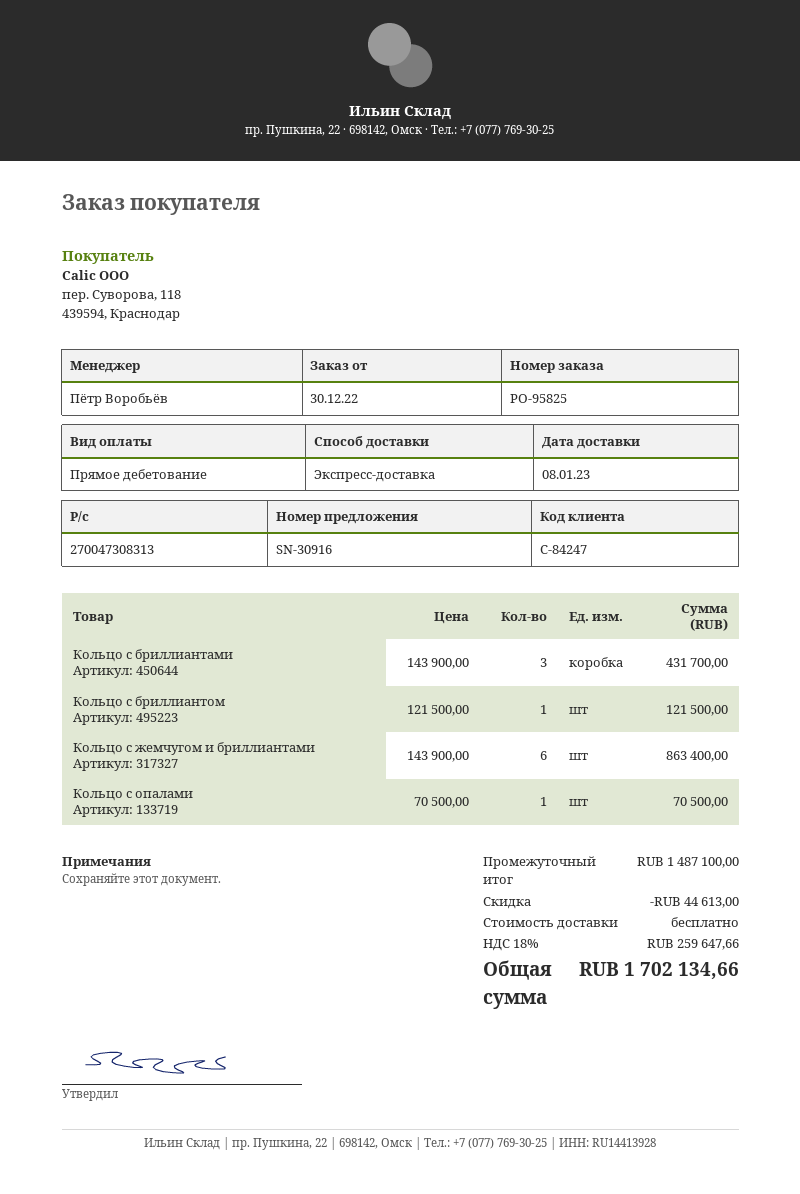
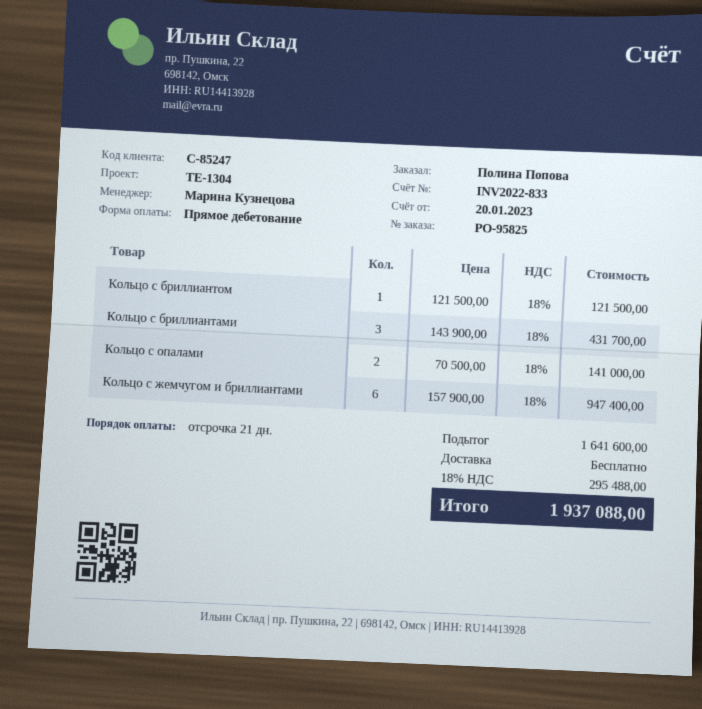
customer number: C-84247 -> C-85247
sales rep: Пётр Воробьёв -> Марина Кузнецова
Кольцо с жемчугом и бриллиантами: 6 x 143900.00 = 863400.00 -> 6 x 157900.00 = 947400.00
Кольцо с опалами: 1 x 70500.00 = 70500.00 -> 2 x 70500.00 = 141000.00
subtotal: 1487100.00 -> 1641600.00
discount: 44613.00 -> none
tax: 18% = 259647.66 -> 18% = 295488.00
total: 1702134.66 -> 1937088.00

